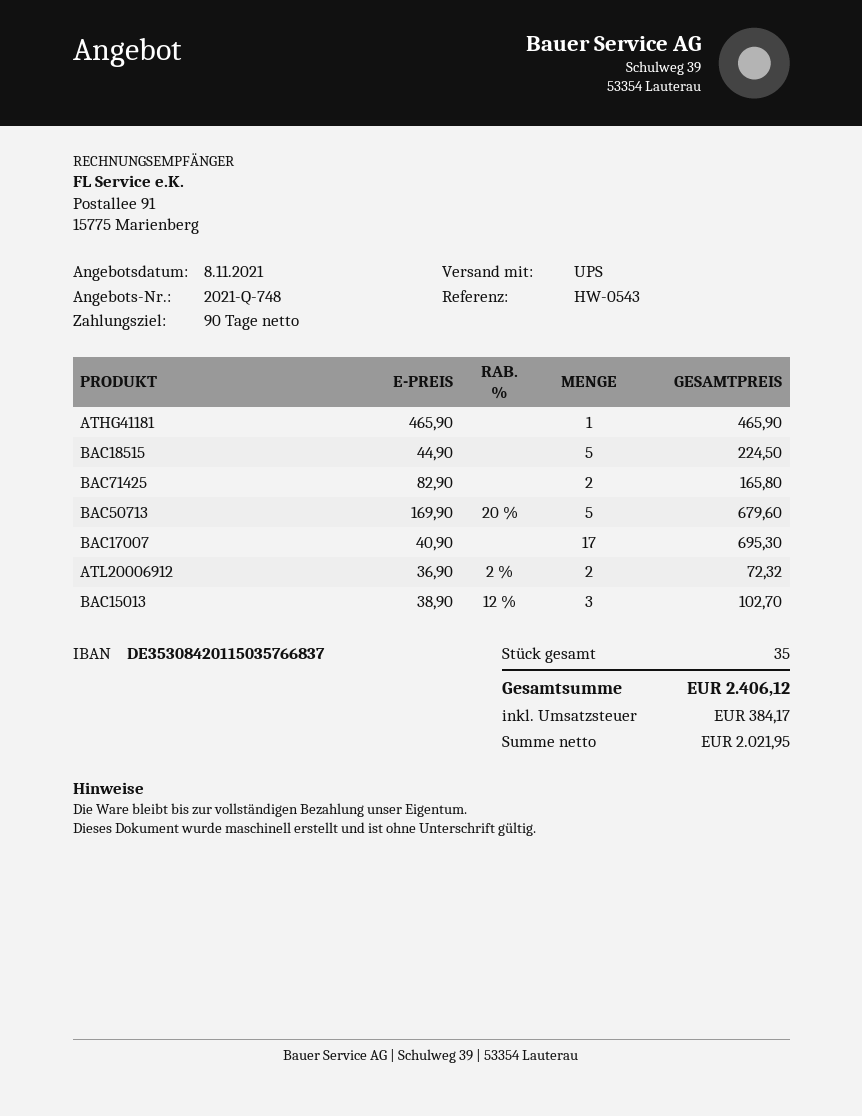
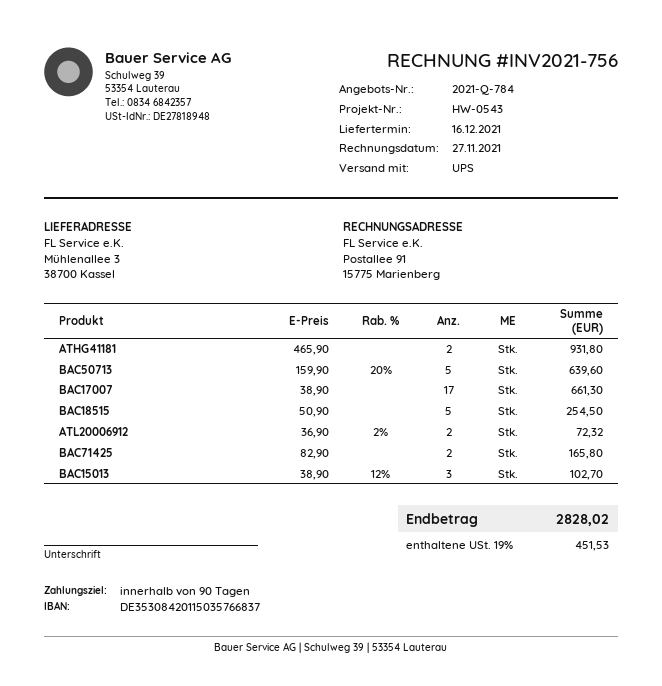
quote number: 2021-Q-748 -> 2021-Q-784
ATHG41181: 1 x 465.90 = 465.90 -> 2 x 465.90 = 931.80
BAC18515: 5 x 44.90 = 224.50 -> 5 x 50.90 = 254.50
BAC50713: 5 x 169.90 - 20% = 679.60 -> 5 x 159.90 - 20% = 639.60
BAC17007: 17 x 40.90 = 695.30 -> 17 x 38.90 = 661.30
tax: 384.17 -> 451.53
total: 2406.12 -> 2828.02

